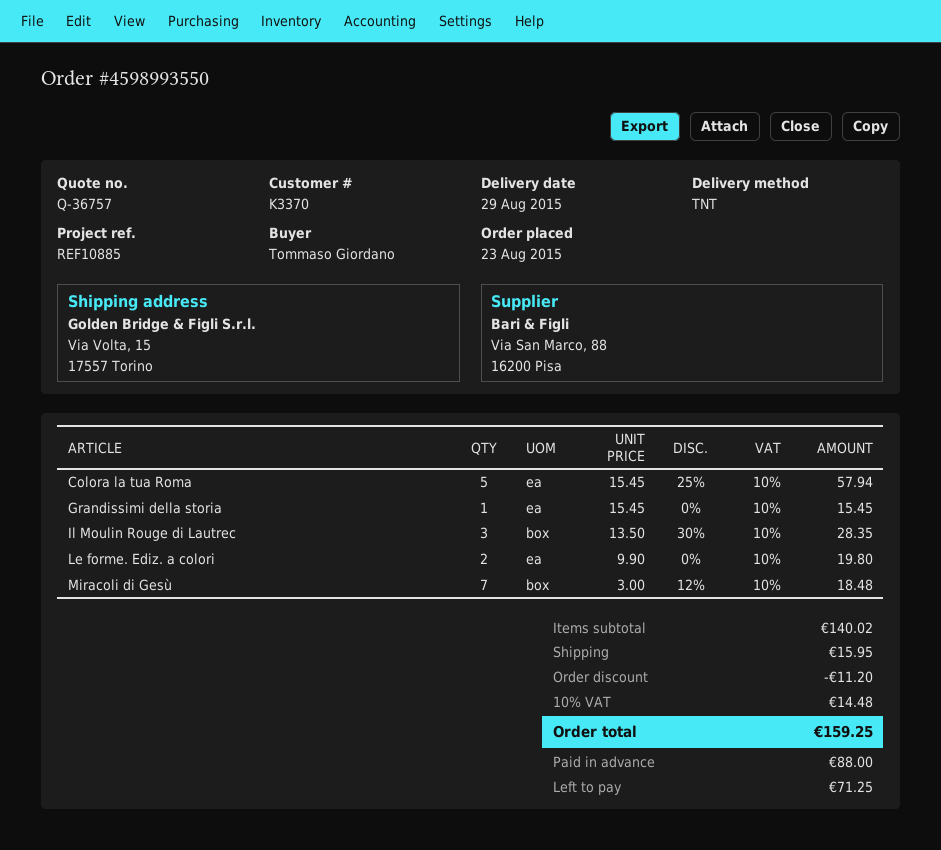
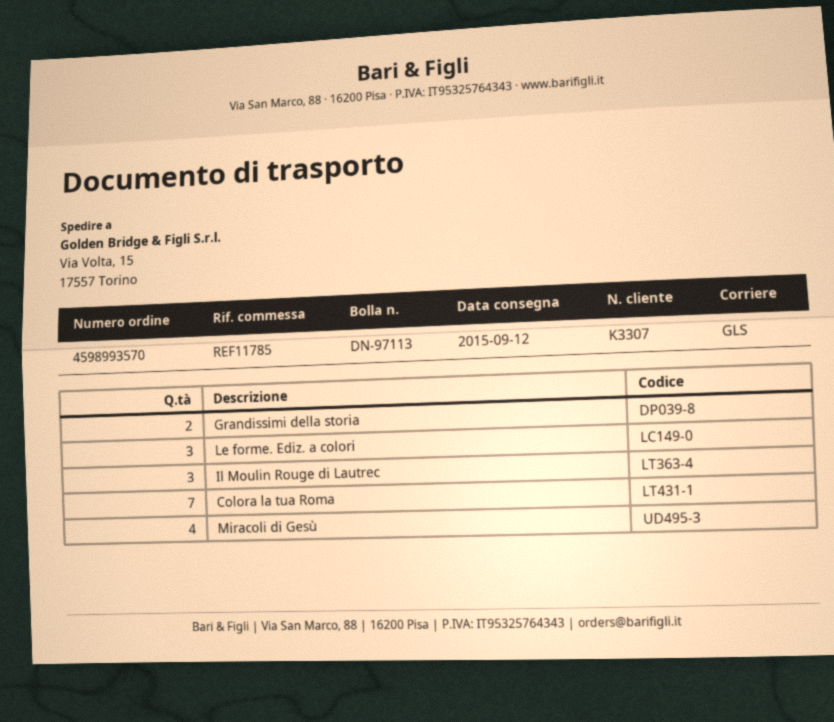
order number: 4598993550 -> 4598993570
delivery date: 2015-08-29 -> 2015-09-12
customer number: K3370 -> K3307
reference: REF10885 -> REF11785
shipping method: TNT -> GLS
Colora la tua Roma: 5 -> 7
Grandissimi della storia: 1 -> 2
Le forme. Ediz. a colori: 2 -> 3
Miracoli di Gesù: 7 -> 4

